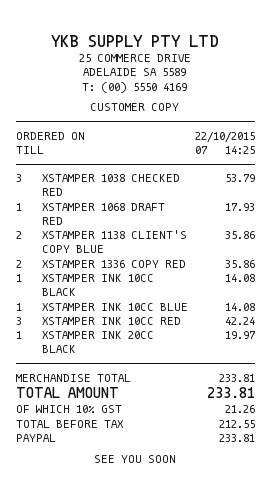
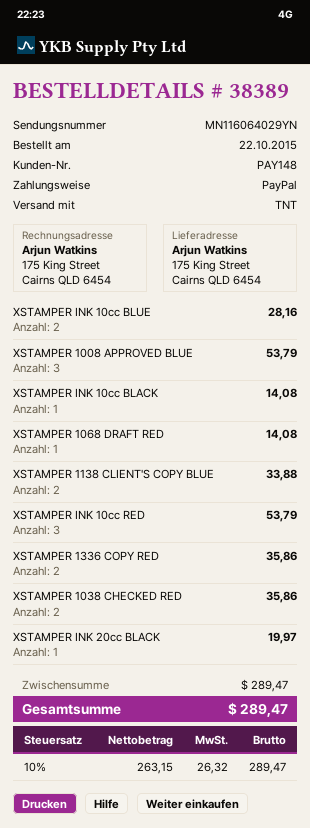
XSTAMPER 1038 CHECKED RED: 3 for 53.79 -> 2 for 35.86
XSTAMPER 1068 DRAFT RED: 1 for 17.93 -> 1 for 14.08
XSTAMPER 1138 CLIENT'S COPY BLUE: 2 for 35.86 -> 2 for 33.88
XSTAMPER INK 10CC BLUE: 1 for 14.08 -> 2 for 28.16
XSTAMPER INK 10CC RED: 3 for 42.24 -> 3 for 53.79
XSTAMPER 1008 APPROVED BLUE: none -> 3 for 53.79
subtotal: 233.81 -> 289.47
net: 212.55 -> 263.15
tax: 10% = 21.26 -> 10% = 26.32
total: 233.81 -> 289.47

